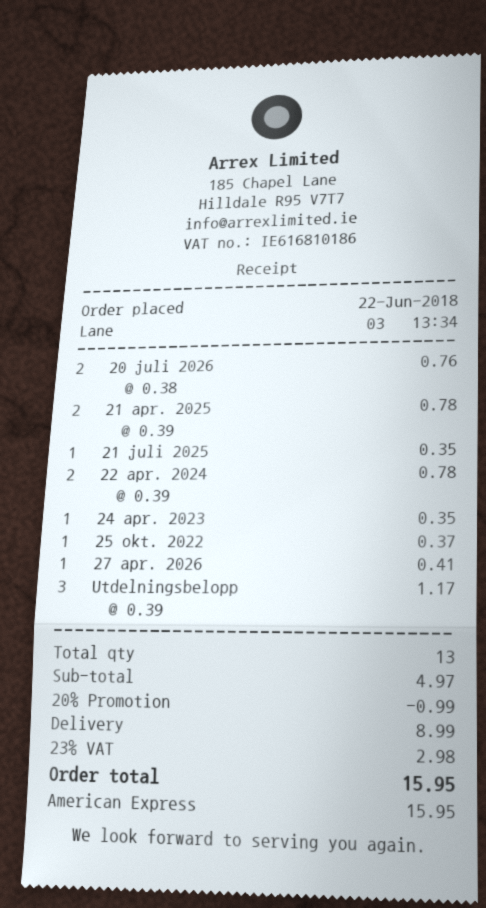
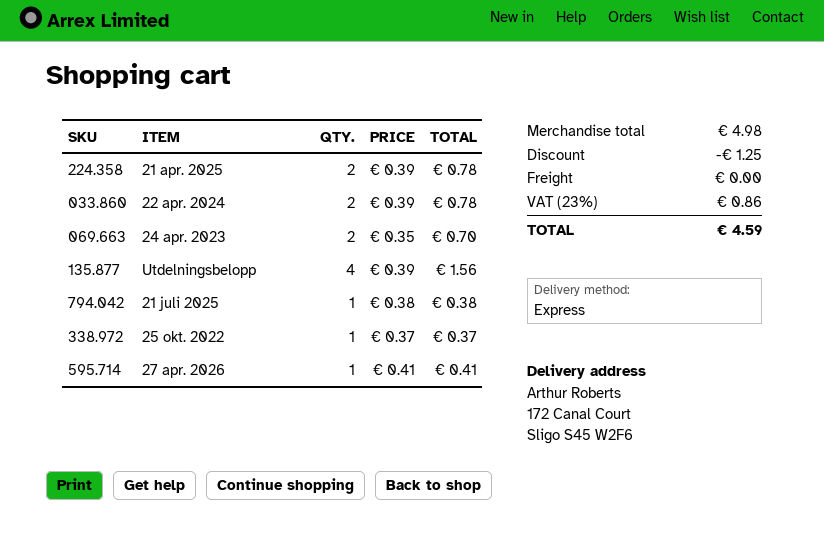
20 juli 2026: 2 x 0.38 = 0.76 -> none
21 juli 2025: 1 x 0.35 = 0.35 -> 1 x 0.38 = 0.38
24 apr. 2023: 1 x 0.35 = 0.35 -> 2 x 0.35 = 0.70
Utdelningsbelopp: 3 x 0.39 = 1.17 -> 4 x 0.39 = 1.56
subtotal: 4.97 -> 4.98
discount: 0.99 -> 1.25
shipping: 8.99 -> 0.00
tax: 23% = 2.98 -> 23% = 0.86
total: 15.95 -> 4.59

